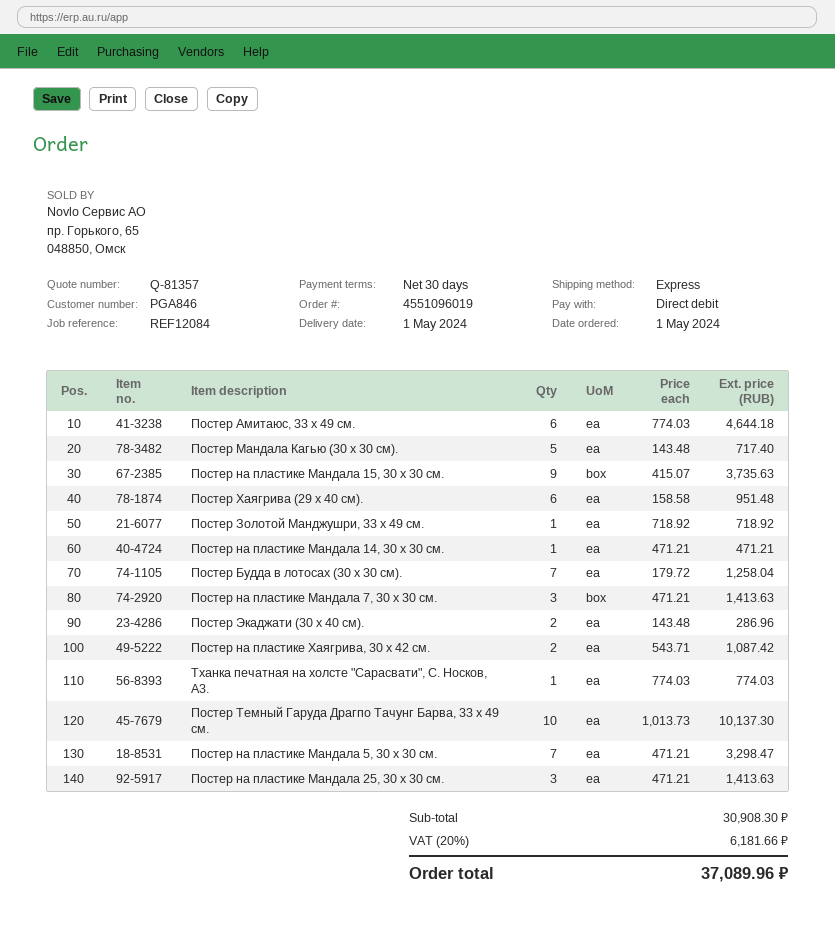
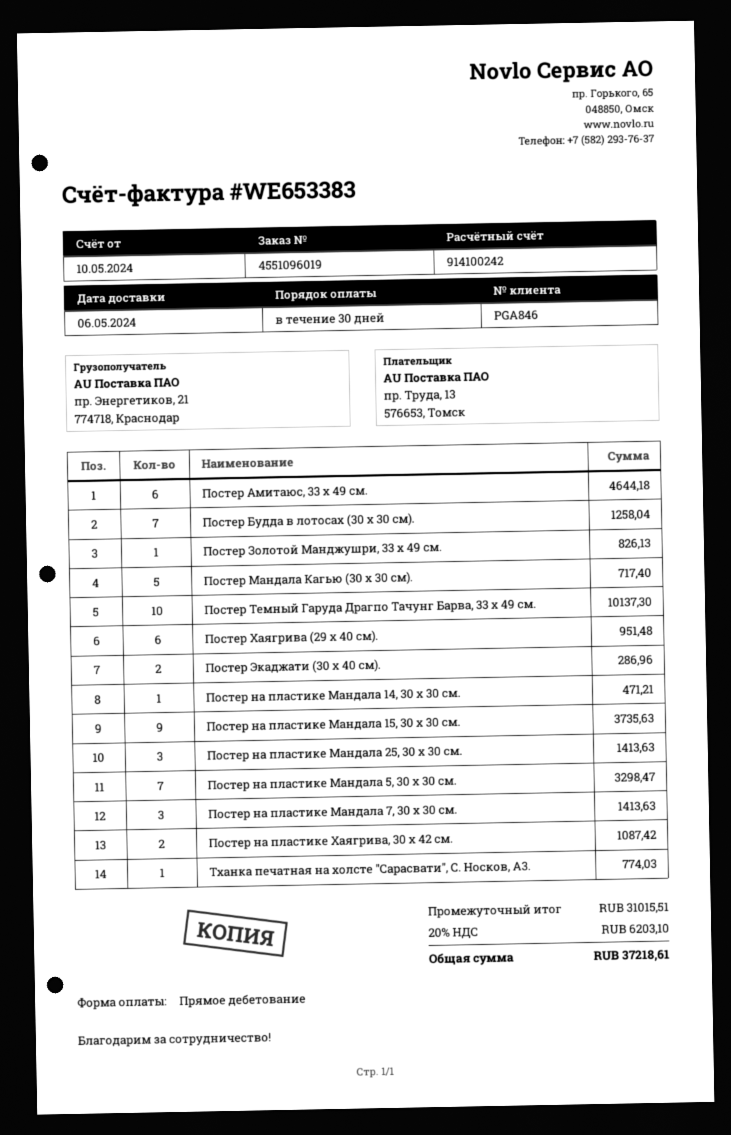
delivery date: 2024-05-01 -> 2024-05-06
Постер Золотой Манджушри, 33 х 49 см.: 1 for 718.92 -> 1 for 826.13
subtotal: 30908.30 -> 31015.51
tax: 20% = 6181.66 -> 20% = 6203.10
total: 37089.96 -> 37218.61

